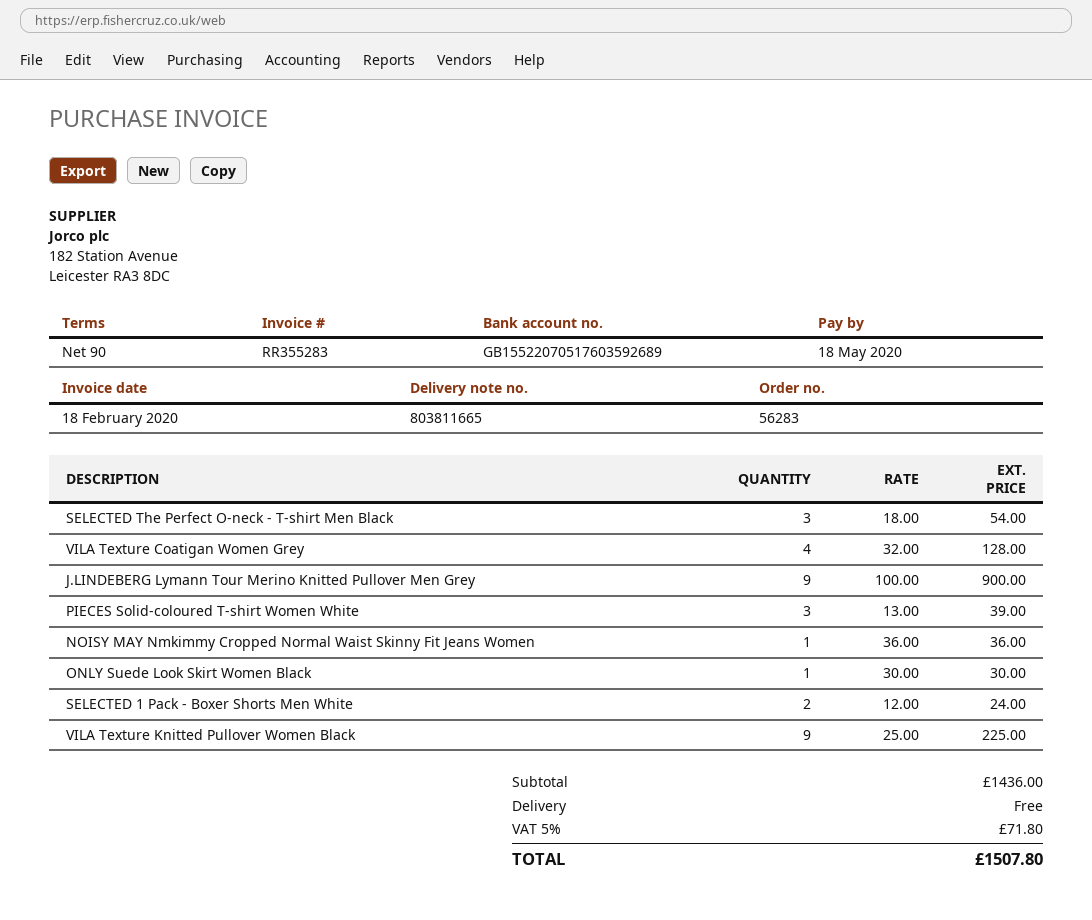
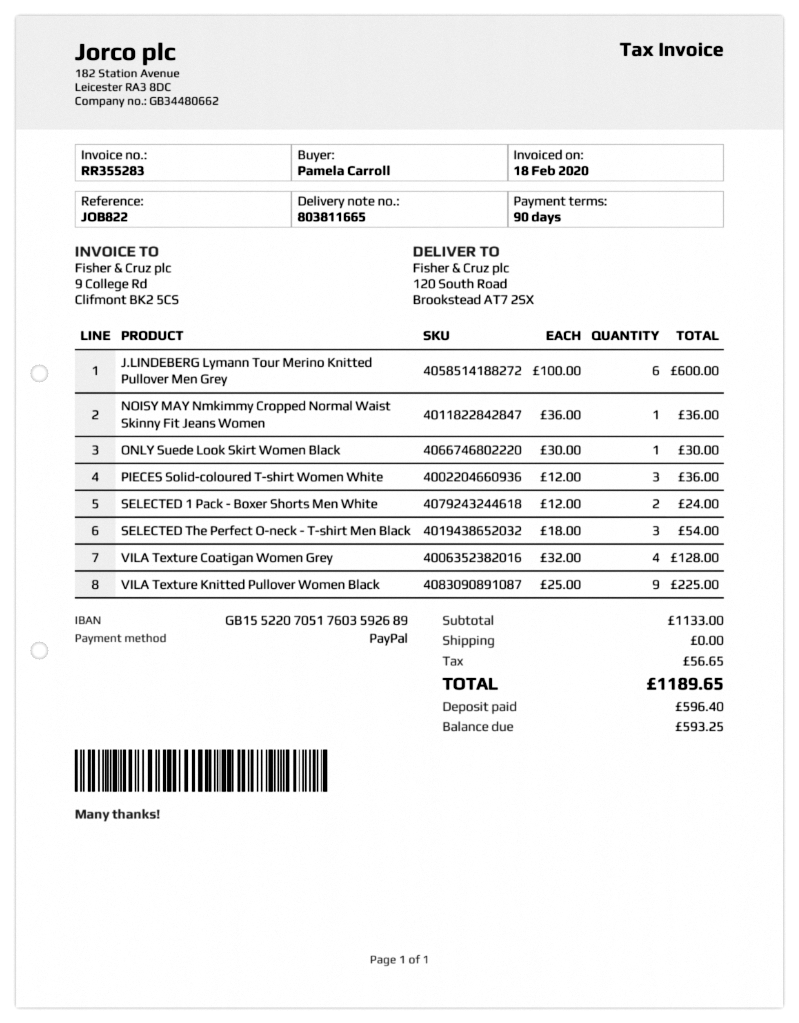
J.LINDEBERG Lymann Tour Merino Knitted Pullover Men Grey: 9 x 100.00 = 900.00 -> 6 x 100.00 = 600.00
PIECES Solid-coloured T-shirt Women White: 3 x 13.00 = 39.00 -> 3 x 12.00 = 36.00
subtotal: 1436.00 -> 1133.00
tax: 71.80 -> 56.65
total: 1507.80 -> 1189.65

